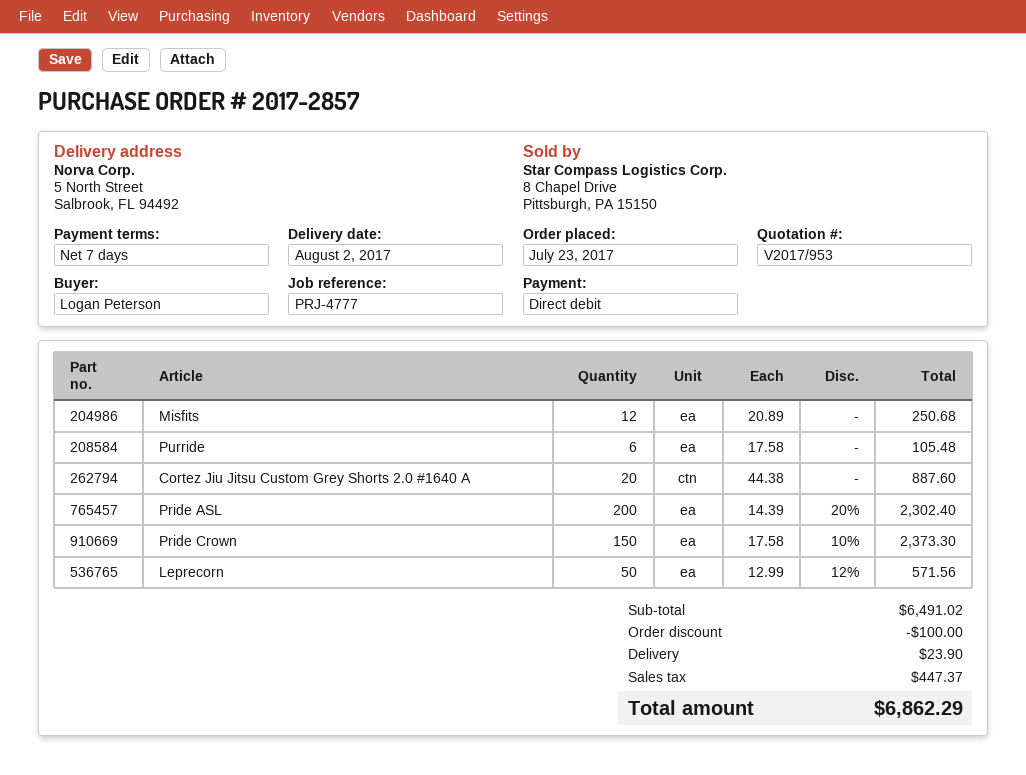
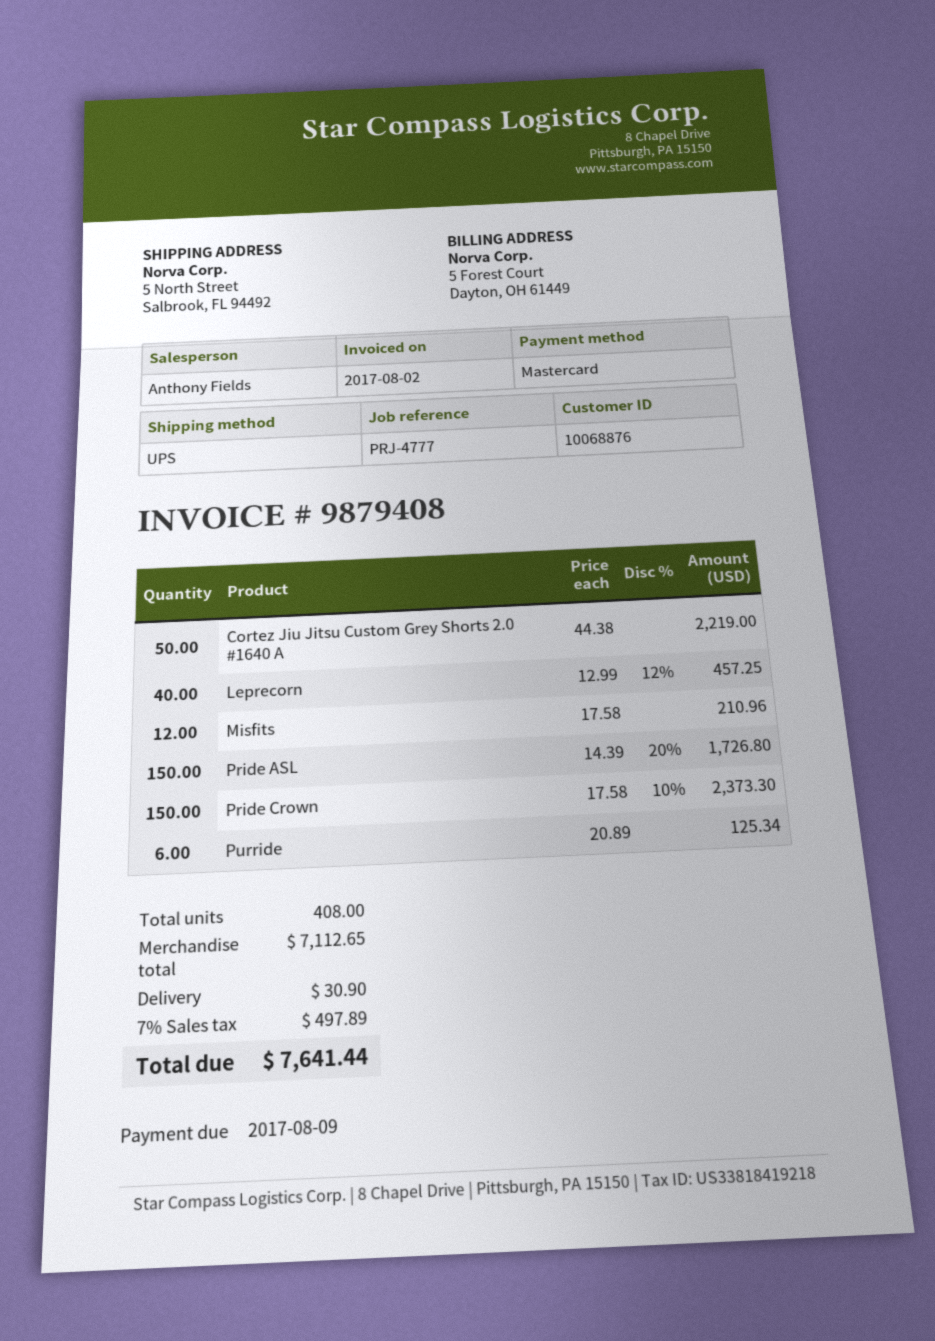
payment method: direct debit -> Mastercard
Misfits: 12 x 20.89 = 250.68 -> 12 x 17.58 = 210.96
Purride: 6 x 17.58 = 105.48 -> 6 x 20.89 = 125.34
Cortez Jiu Jitsu Custom Grey Shorts 2.0 #1640 A: 20 x 44.38 = 887.60 -> 50 x 44.38 = 2219.00
Pride ASL: 200 x 14.39 - 20% = 2302.40 -> 150 x 14.39 - 20% = 1726.80
Leprecorn: 50 x 12.99 - 12% = 571.56 -> 40 x 12.99 - 12% = 457.25
subtotal: 6491.02 -> 7112.65
discount: 100.00 -> none
shipping: 23.90 -> 30.90
tax: 447.37 -> 497.89
total: 6862.29 -> 7641.44

